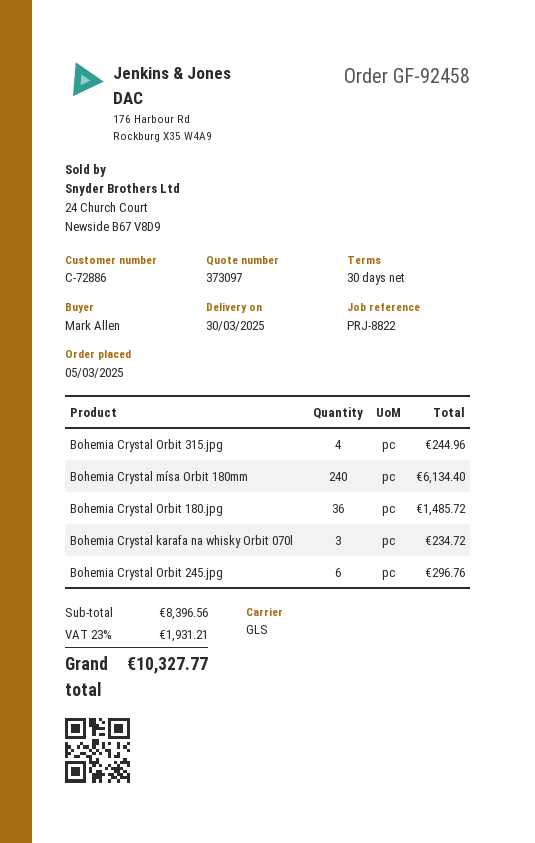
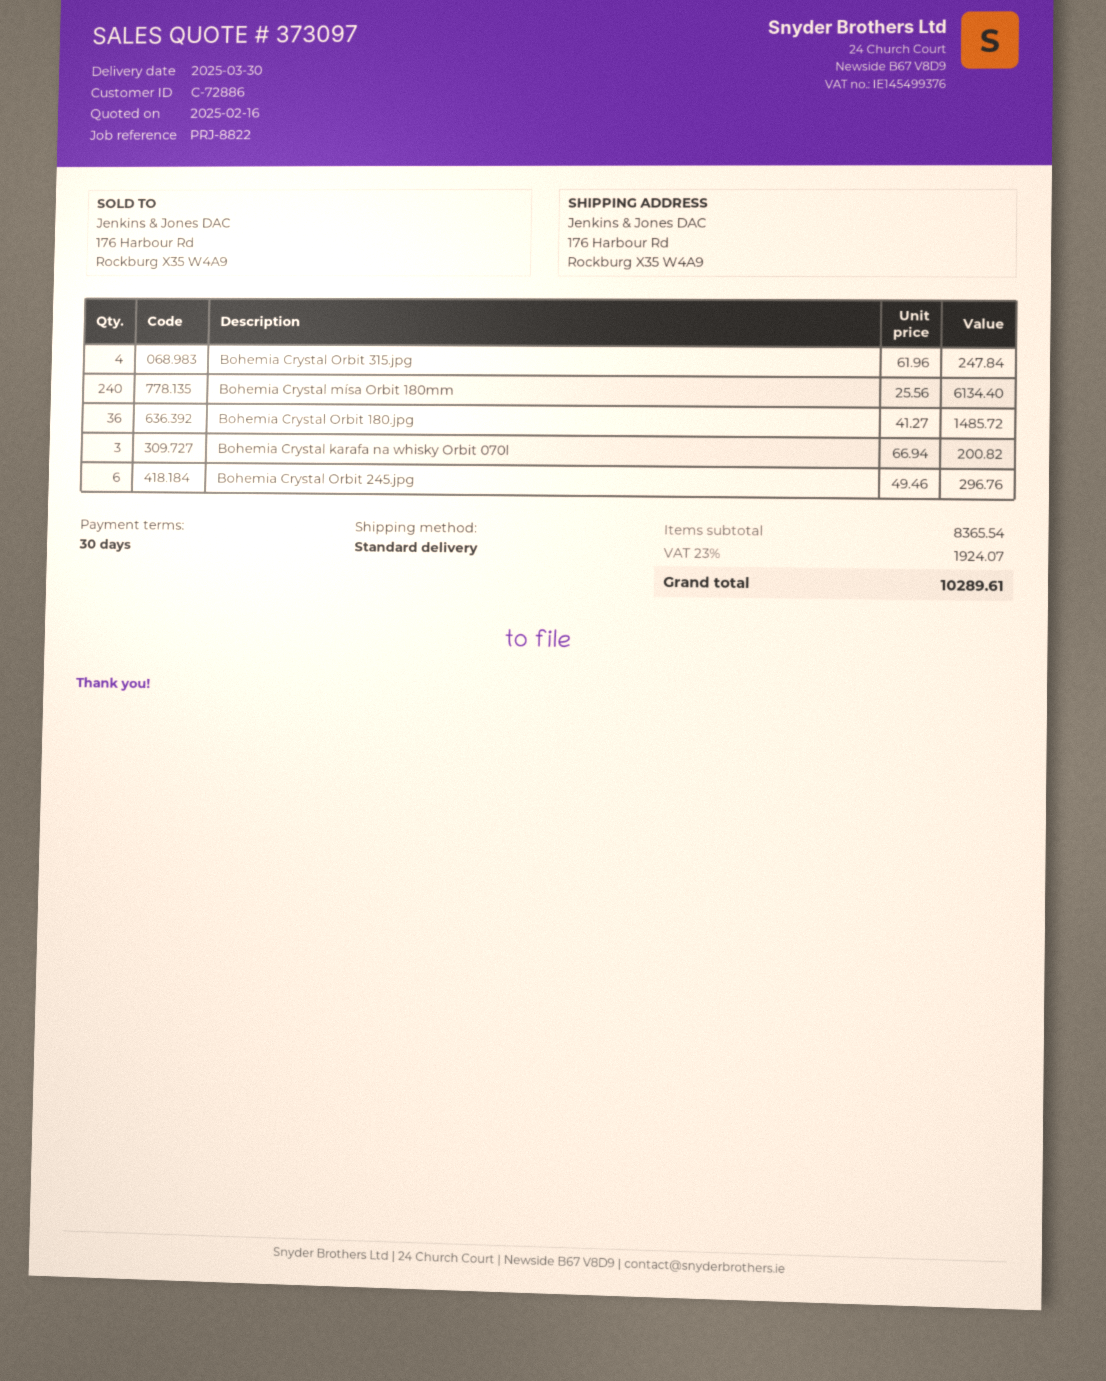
shipping method: GLS -> standard
Bohemia Crystal Orbit 315.jpg: 4 for 244.96 -> 4 for 247.84
Bohemia Crystal karafa na whisky Orbit 070l: 3 for 234.72 -> 3 for 200.82
subtotal: 8396.56 -> 8365.54
tax: 23% = 1931.21 -> 23% = 1924.07
total: 10327.77 -> 10289.61

